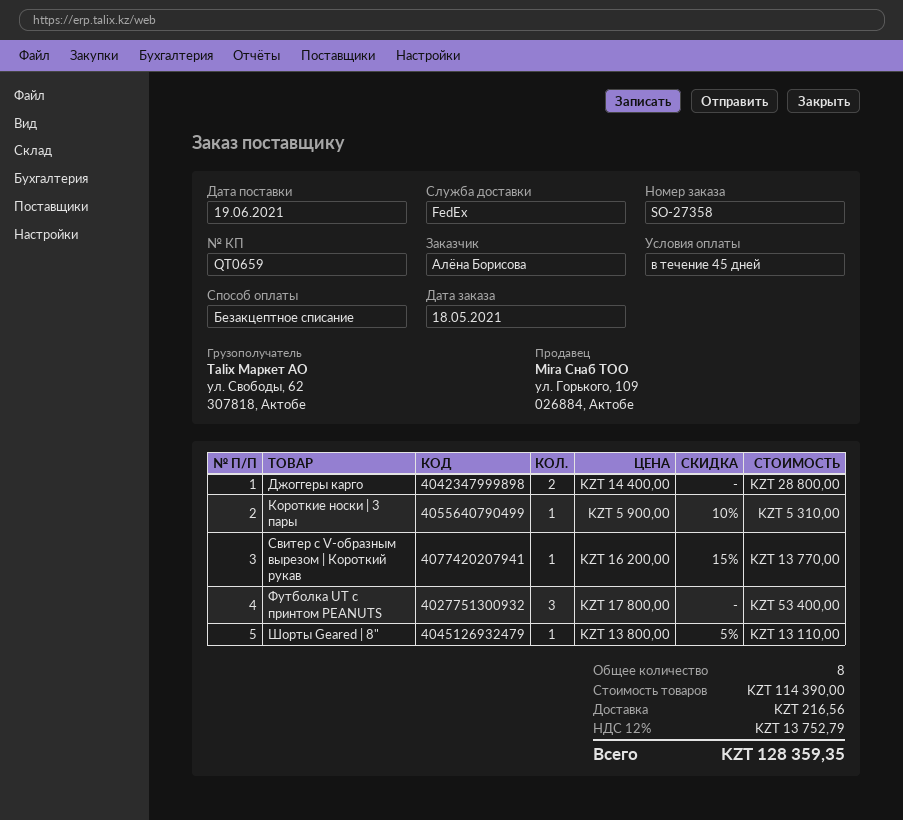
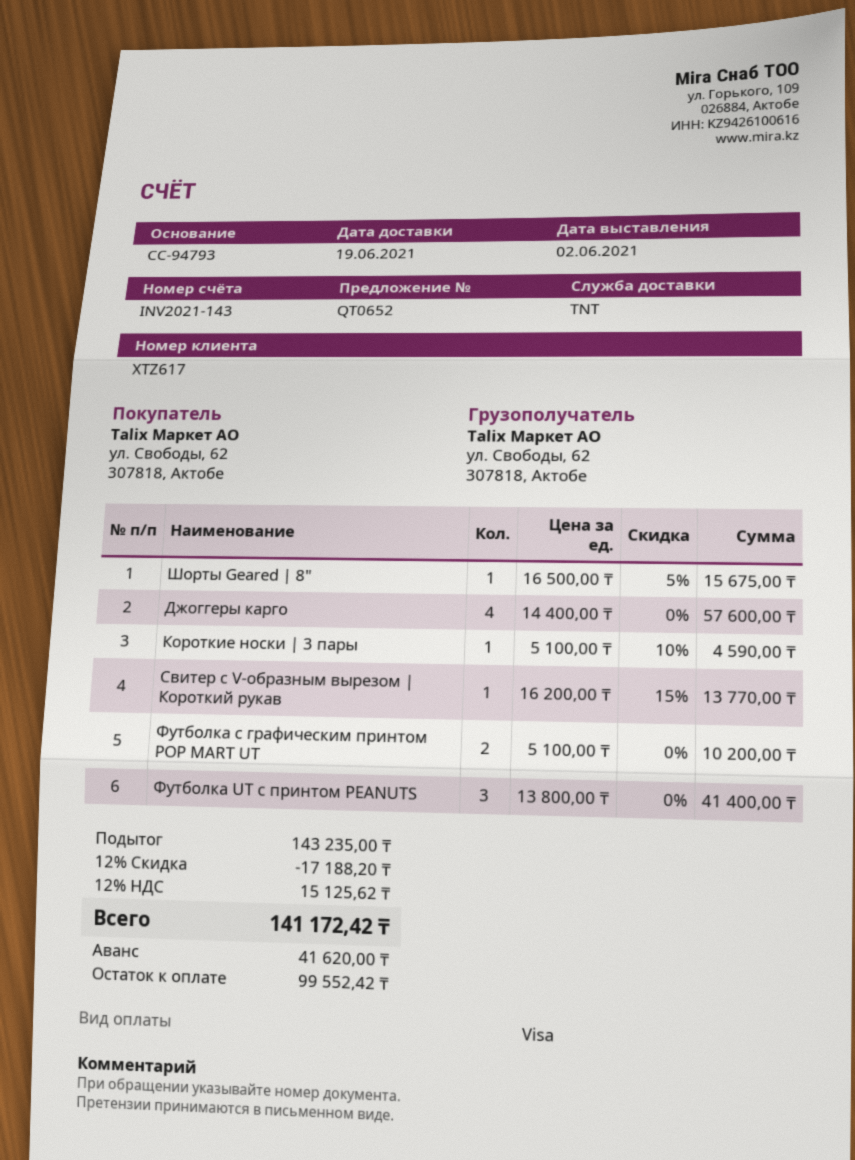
quote number: QT0659 -> QT0652
payment method: direct debit -> Visa
shipping method: FedEx -> TNT
Джоггеры карго: 2 x 14400.00 = 28800.00 -> 4 x 14400.00 = 57600.00
Короткие носки | 3 пары: 1 x 5900.00 - 10% = 5310.00 -> 1 x 5100.00 - 10% = 4590.00
Футболка UT с принтом PEANUTS: 3 x 17800.00 = 53400.00 -> 3 x 13800.00 = 41400.00
Шорты Geared | 8": 1 x 13800.00 - 5% = 13110.00 -> 1 x 16500.00 - 5% = 15675.00
Футболка с графическим принтом POP MART UT: none -> 2 x 5100.00 = 10200.00
subtotal: 114390.00 -> 143235.00
discount: none -> 12% = 17188.20
shipping: 216.56 -> none
tax: 12% = 13752.79 -> 12% = 15125.62
total: 128359.35 -> 141172.42

